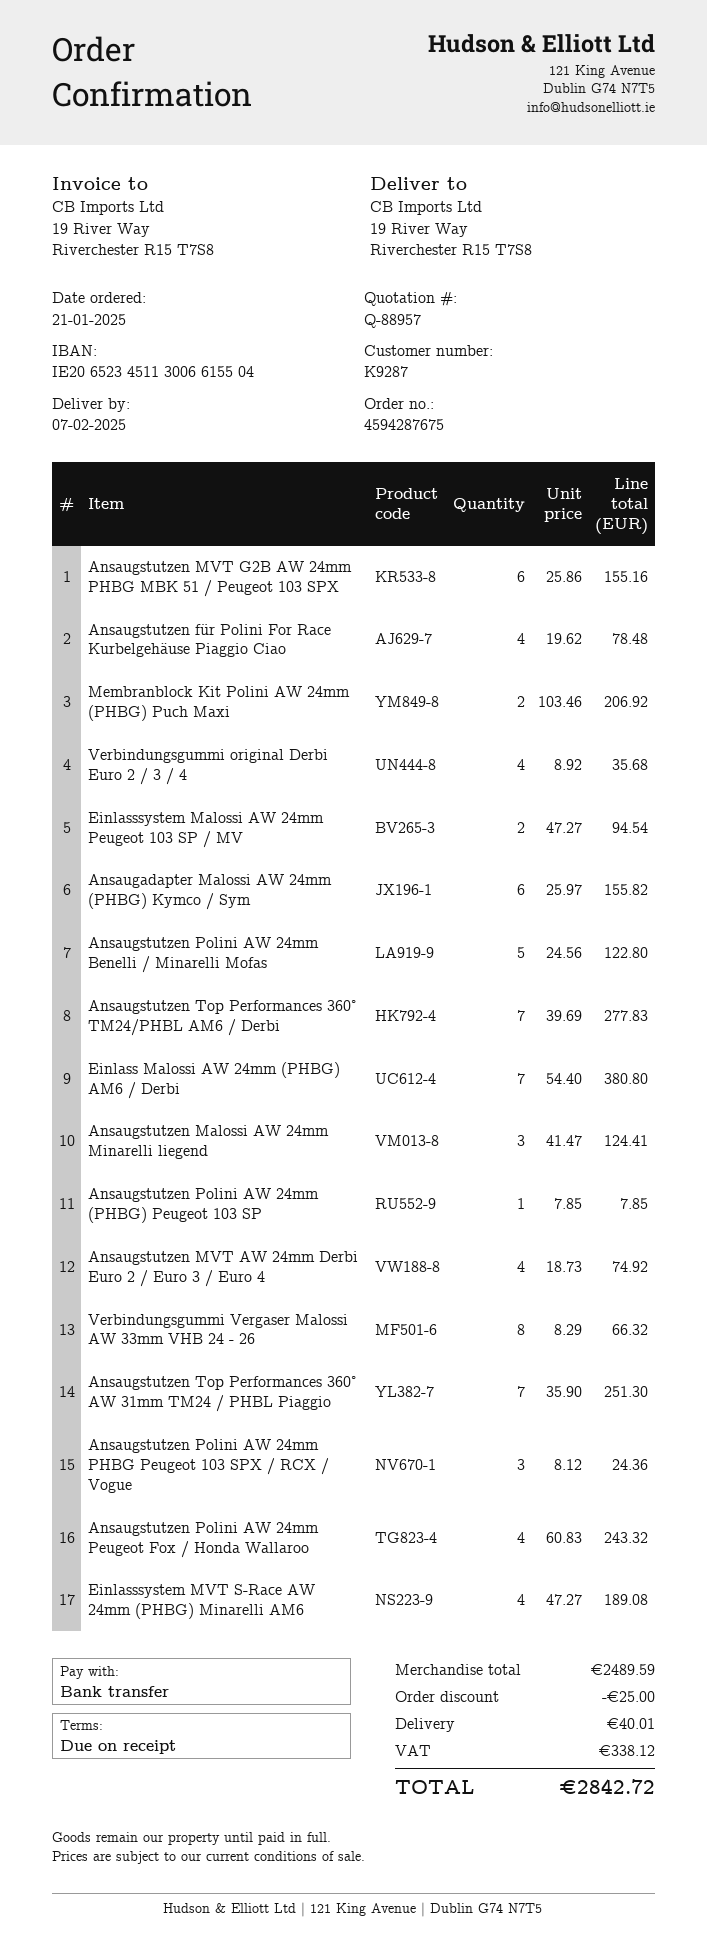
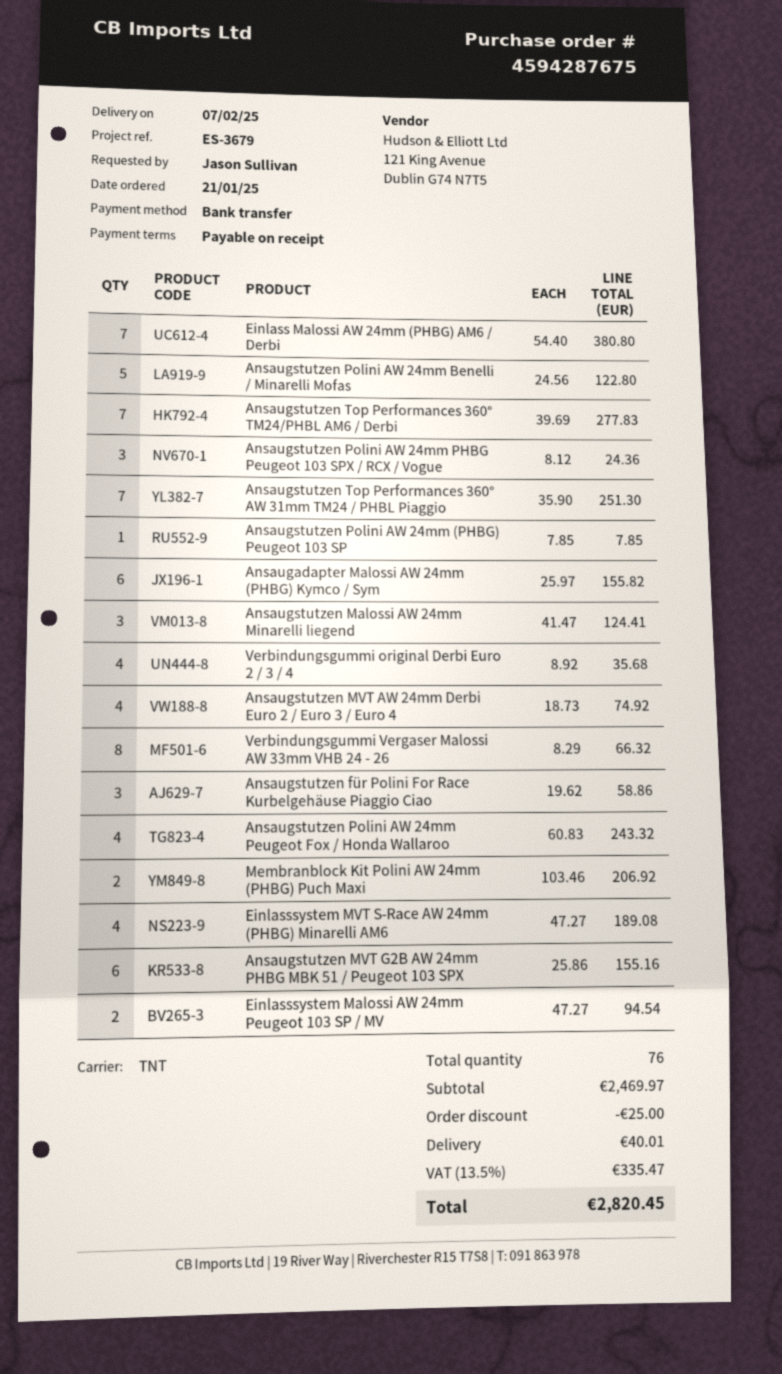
Ansaugstutzen für Polini For Race Kurbelgehäuse Piaggio Ciao: 4 x 19.62 = 78.48 -> 3 x 19.62 = 58.86
subtotal: 2489.59 -> 2469.97
tax: 338.12 -> 335.47
total: 2842.72 -> 2820.45

